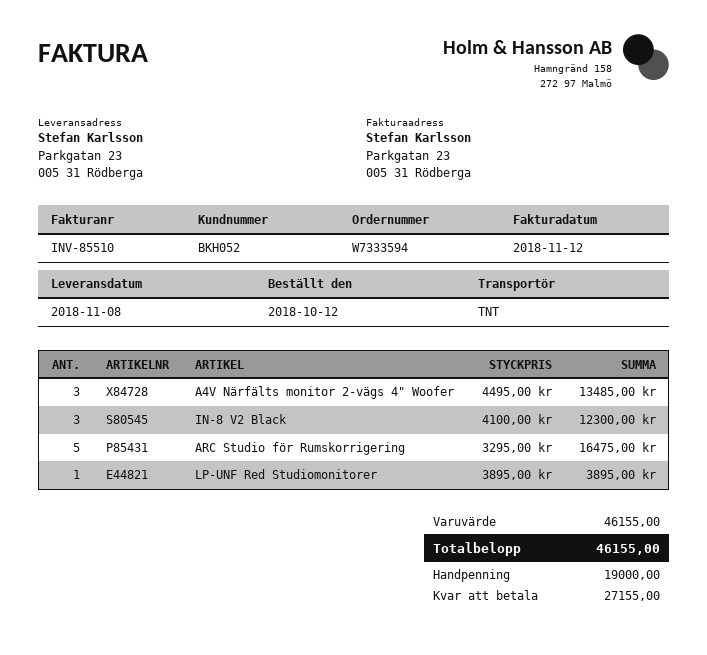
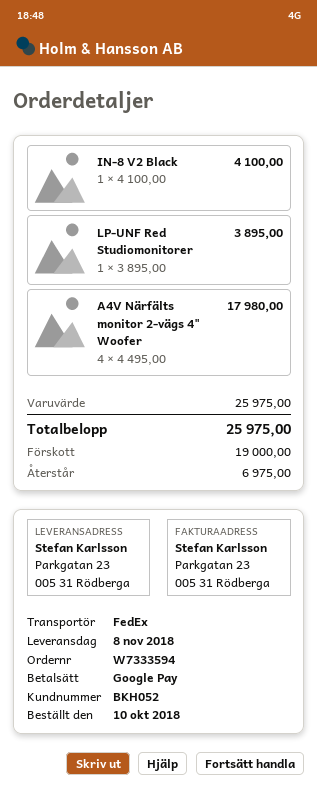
order date: 2018-10-12 -> 2018-10-10
shipping method: TNT -> FedEx
A4V Närfälts monitor 2-vägs 4" Woofer: 3 x 4495.00 = 13485.00 -> 4 x 4495.00 = 17980.00
IN-8 V2 Black: 3 x 4100.00 = 12300.00 -> 1 x 4100.00 = 4100.00
ARC Studio för Rumskorrigering: 5 x 3295.00 = 16475.00 -> none
subtotal: 46155.00 -> 25975.00
total: 46155.00 -> 25975.00
balance: 27155.00 -> 6975.00

